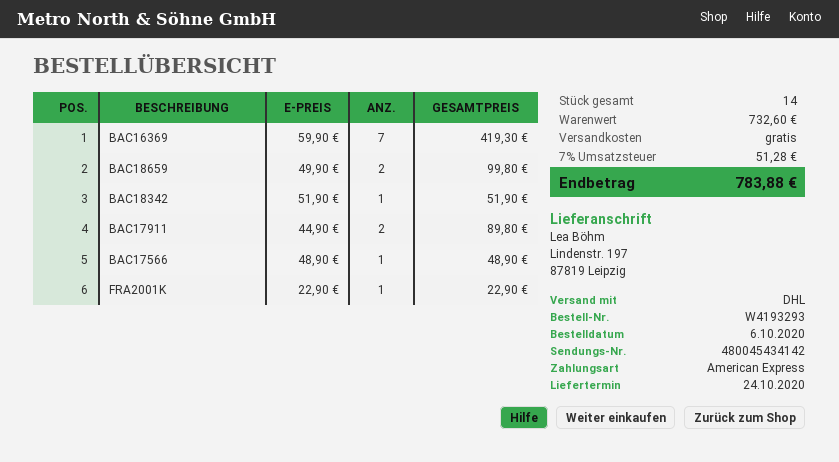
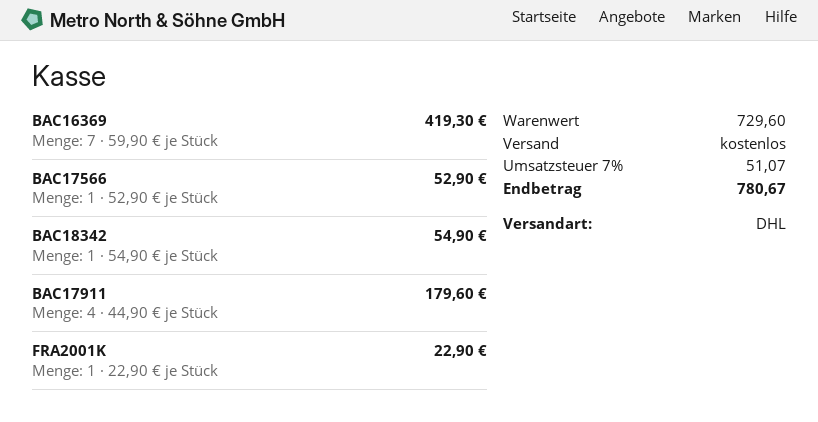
BAC18659: 2 x 49.90 = 99.80 -> none
BAC18342: 1 x 51.90 = 51.90 -> 1 x 54.90 = 54.90
BAC17911: 2 x 44.90 = 89.80 -> 4 x 44.90 = 179.60
BAC17566: 1 x 48.90 = 48.90 -> 1 x 52.90 = 52.90
subtotal: 732.60 -> 729.60
tax: 7% = 51.28 -> 7% = 51.07
total: 783.88 -> 780.67

